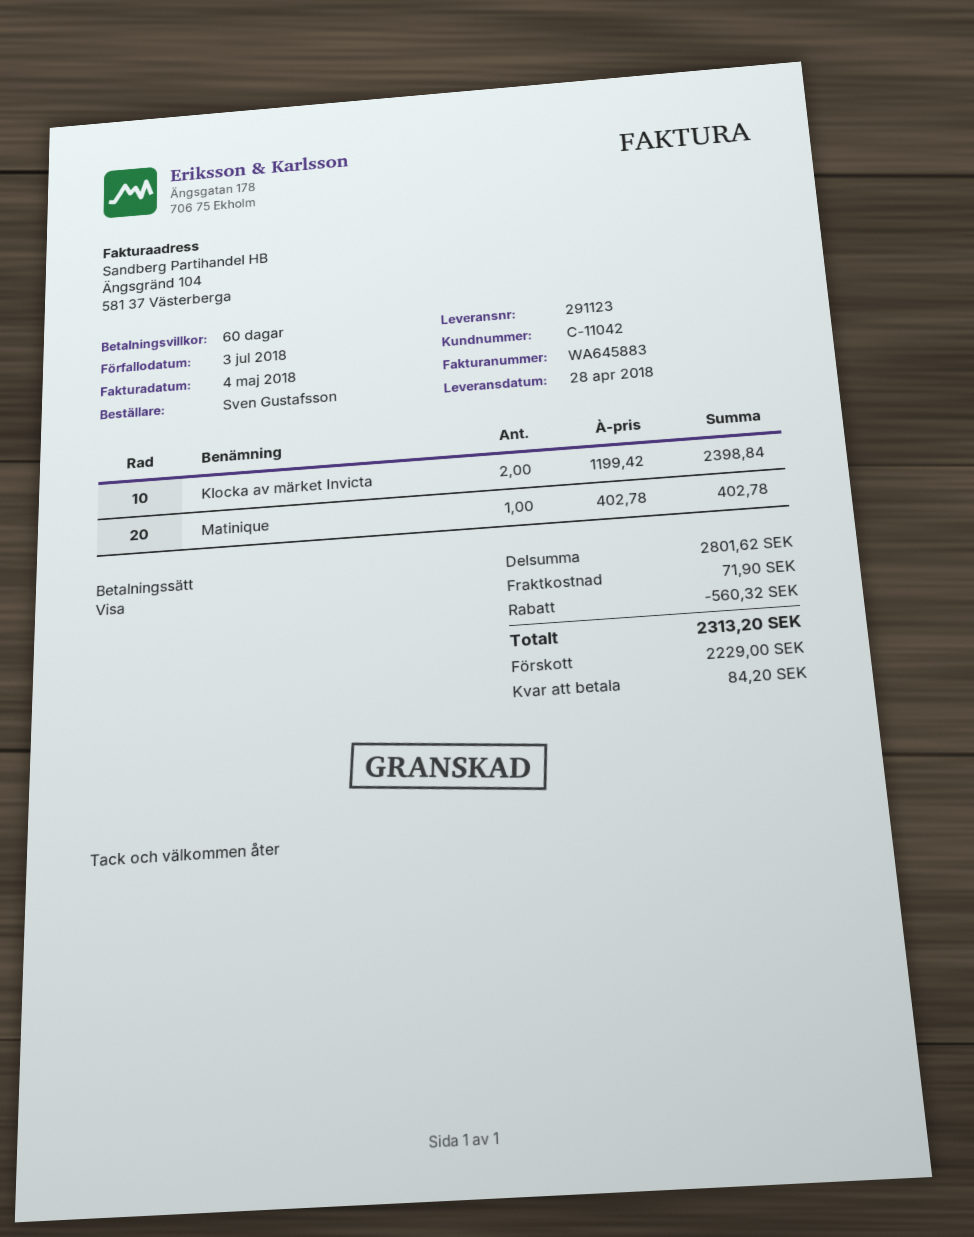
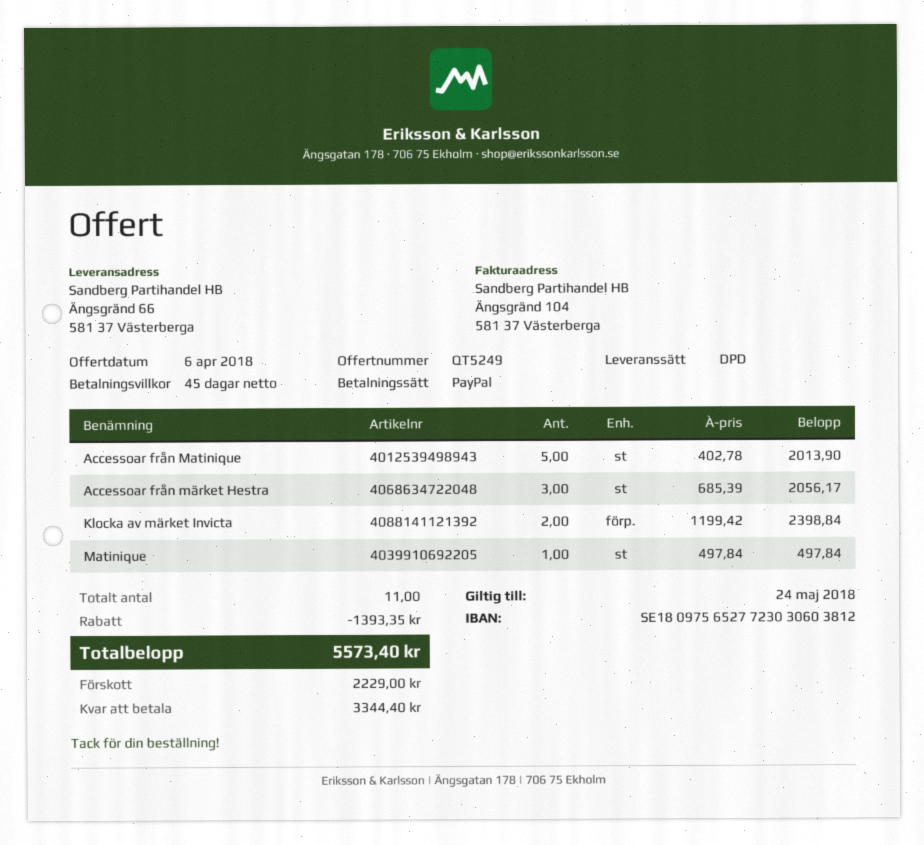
payment terms: 60 days -> 45 days
payment method: Visa -> PayPal
Matinique: 1 x 402.78 = 402.78 -> 1 x 497.84 = 497.84
Accessoar från Matinique: none -> 5 x 402.78 = 2013.90
Accessoar från märket Hestra: none -> 3 x 685.39 = 2056.17
discount: 560.32 -> 1393.35
shipping: 71.90 -> none
total: 2313.20 -> 5573.40
balance: 84.20 -> 3344.40

